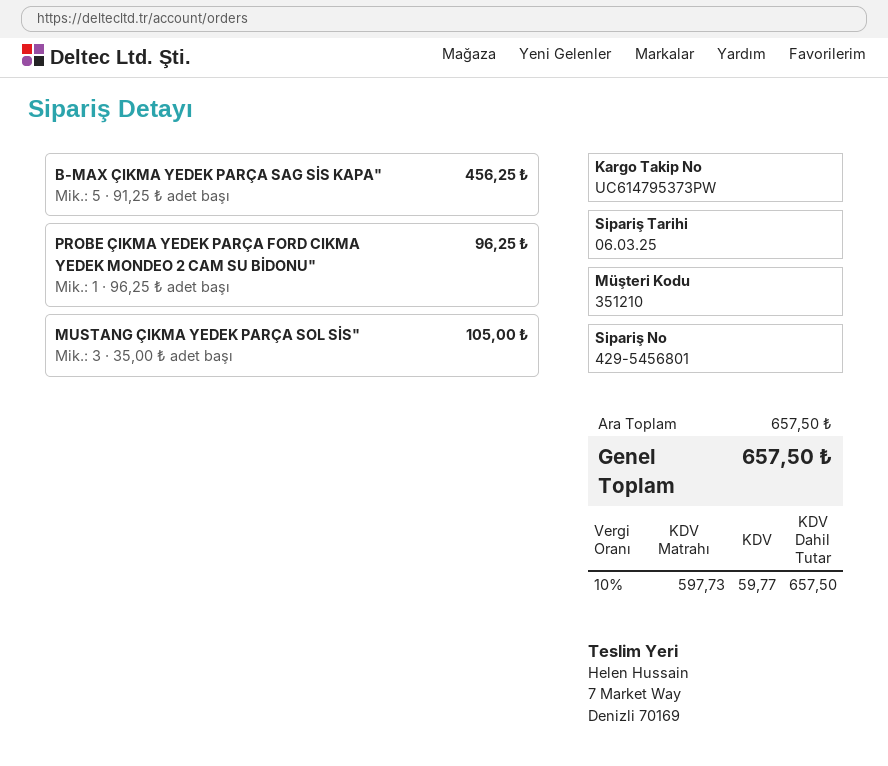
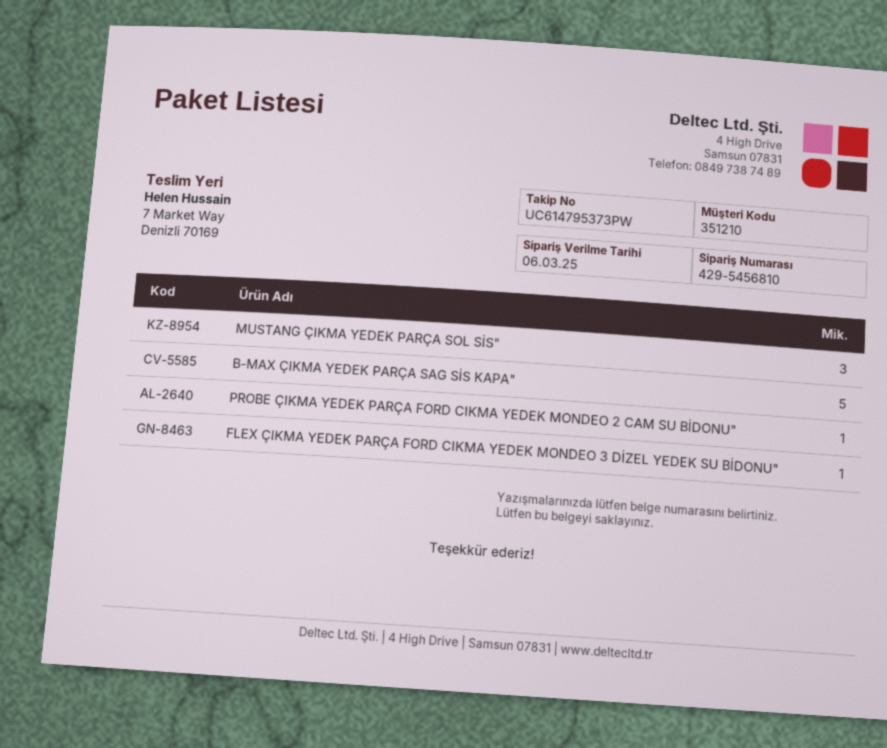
order number: 429-5456801 -> 429-5456810
FLEX ÇIKMA YEDEK PARÇA FORD CIKMA YEDEK MONDEO 3 DİZEL YEDEK SU BİDONU": none -> 1

